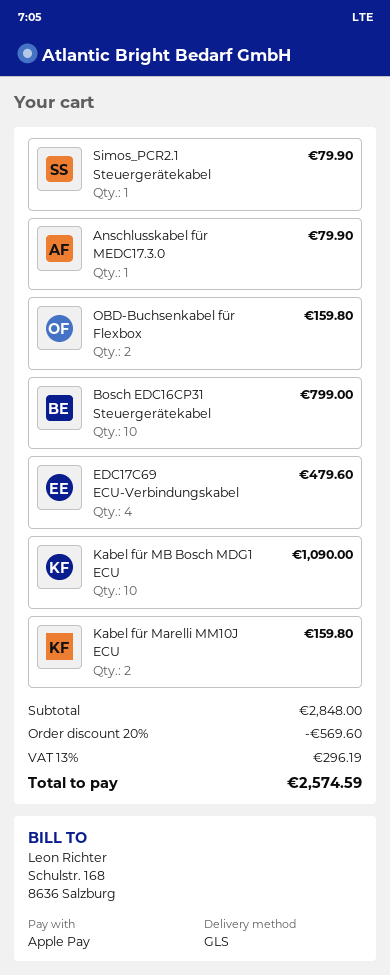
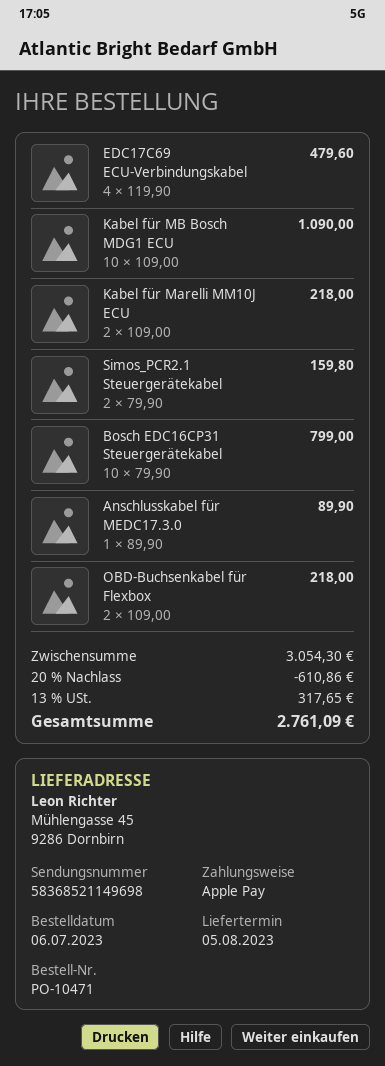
Simos_PCR2.1 Steuergerätekabel: 1 for 79.90 -> 2 for 159.80
Anschlusskabel für MEDC17.3.0: 1 for 79.90 -> 1 for 89.90
OBD-Buchsenkabel für Flexbox: 2 for 159.80 -> 2 for 218.00
Kabel für Marelli MM10J ECU: 2 for 159.80 -> 2 for 218.00
subtotal: 2848.00 -> 3054.30
discount: 20% = 569.60 -> 20% = 610.86
tax: 13% = 296.19 -> 13% = 317.65
total: 2574.59 -> 2761.09

